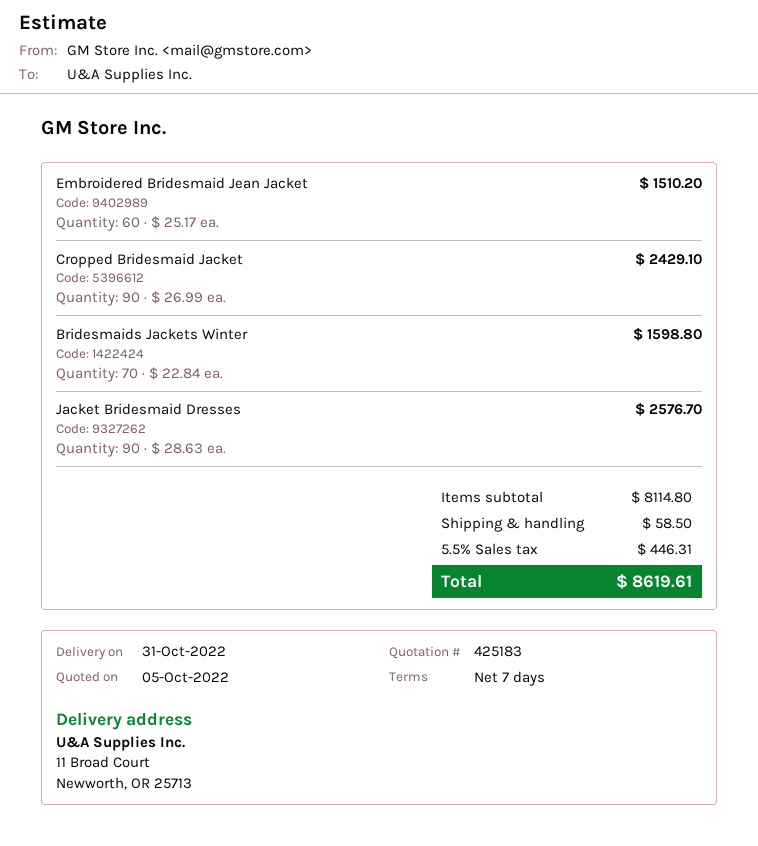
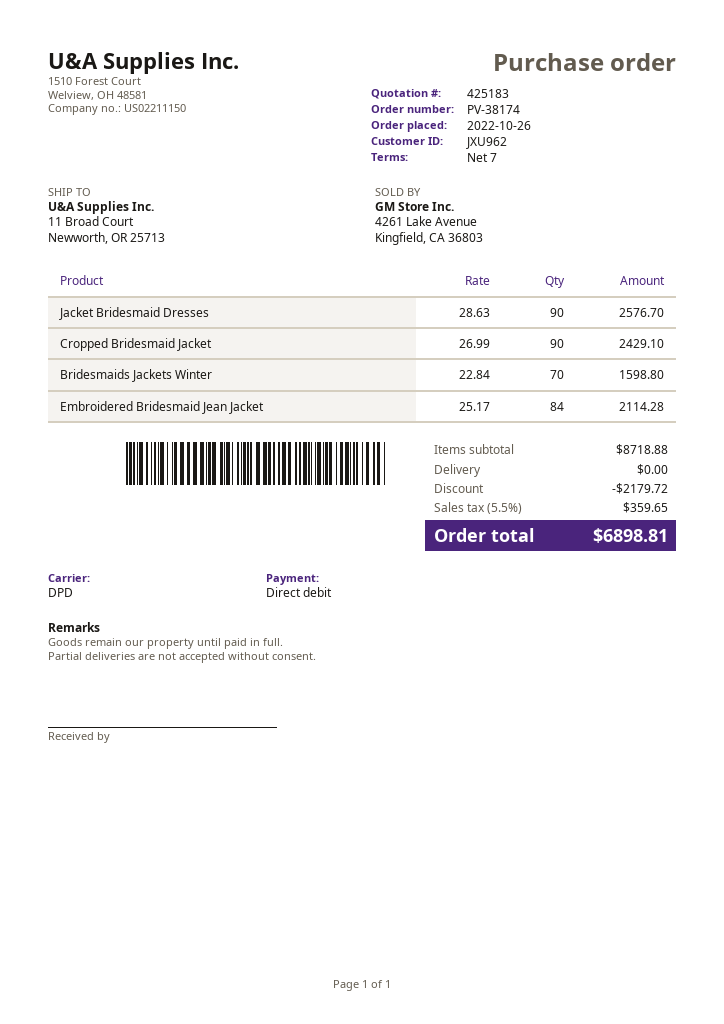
Embroidered Bridesmaid Jean Jacket: 60 x 25.17 = 1510.20 -> 84 x 25.17 = 2114.28
subtotal: 8114.80 -> 8718.88
discount: none -> 2179.72
shipping: 58.50 -> 0.00
tax: 5.5% = 446.31 -> 5.5% = 359.65
total: 8619.61 -> 6898.81

